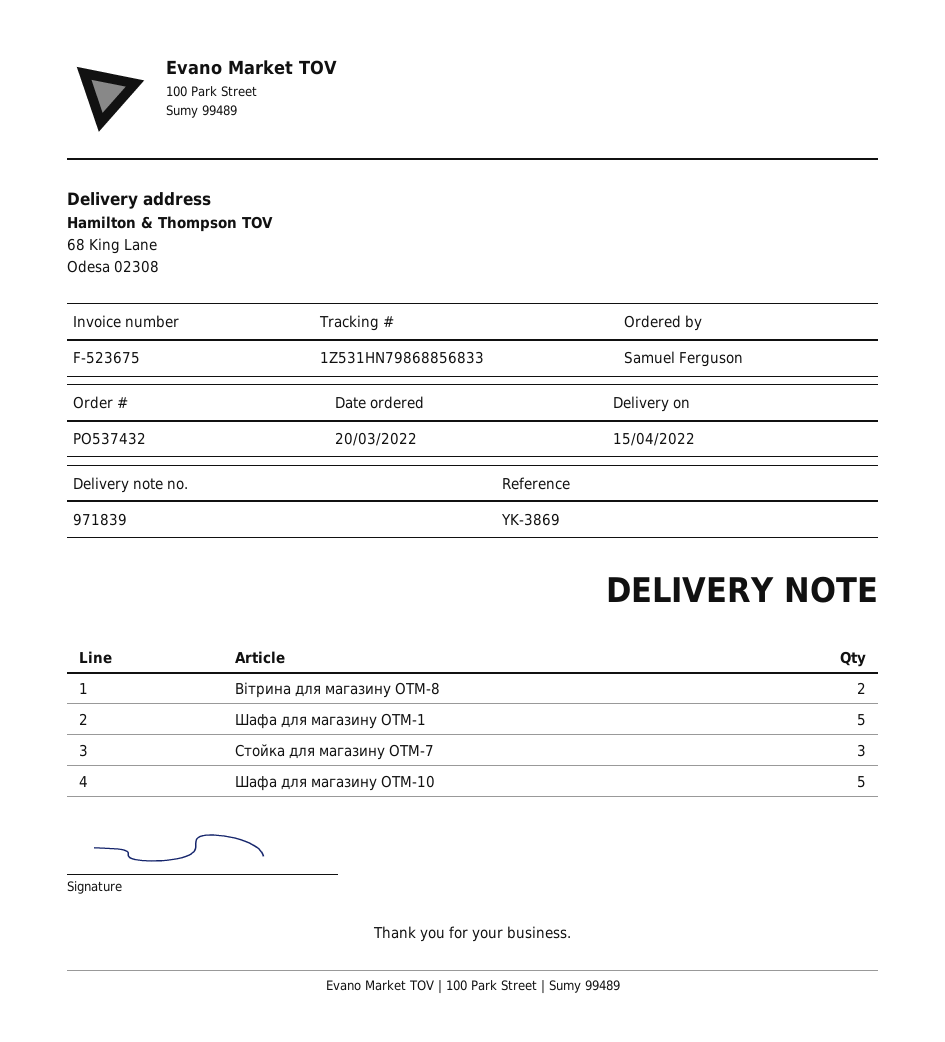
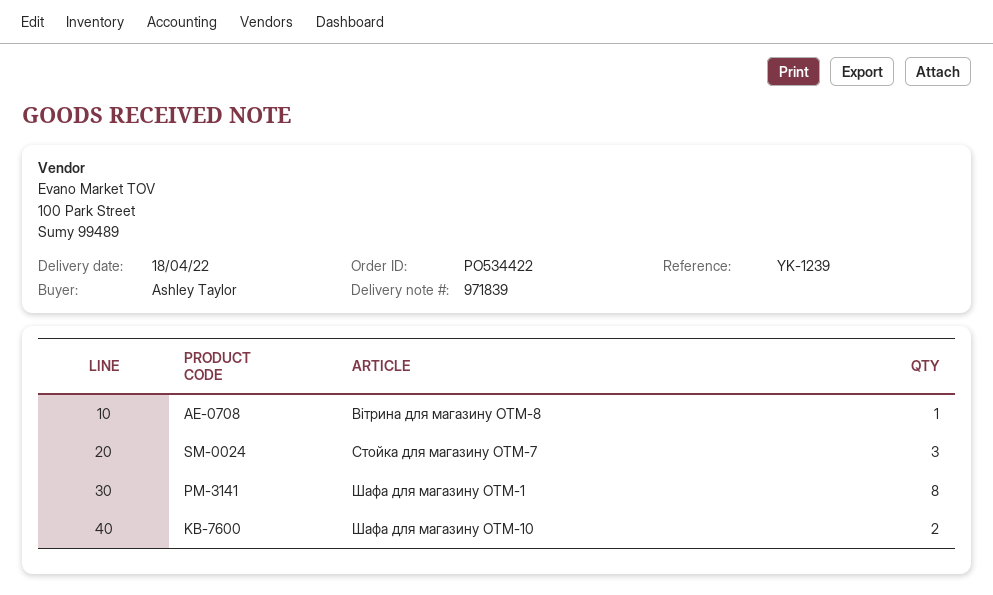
order number: PO537432 -> PO534422
delivery date: 2022-04-15 -> 2022-04-18
reference: YK-3869 -> YK-1239
ordered by: Samuel Ferguson -> Ashley Taylor
Вітрина для магазину ОТМ-8: 2 -> 1
Шафа для магазину ОТМ-1: 5 -> 8
Шафа для магазину ОТМ-10: 5 -> 2

